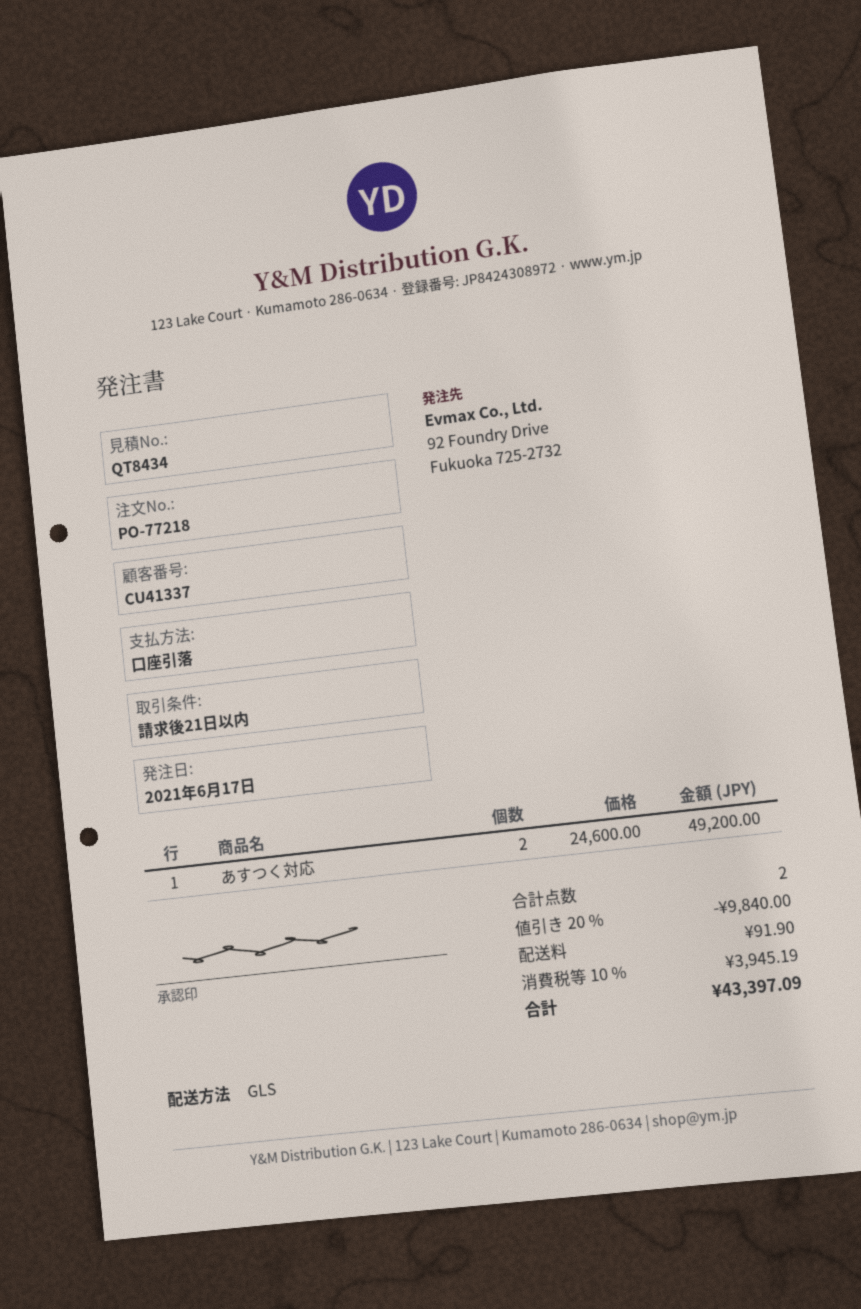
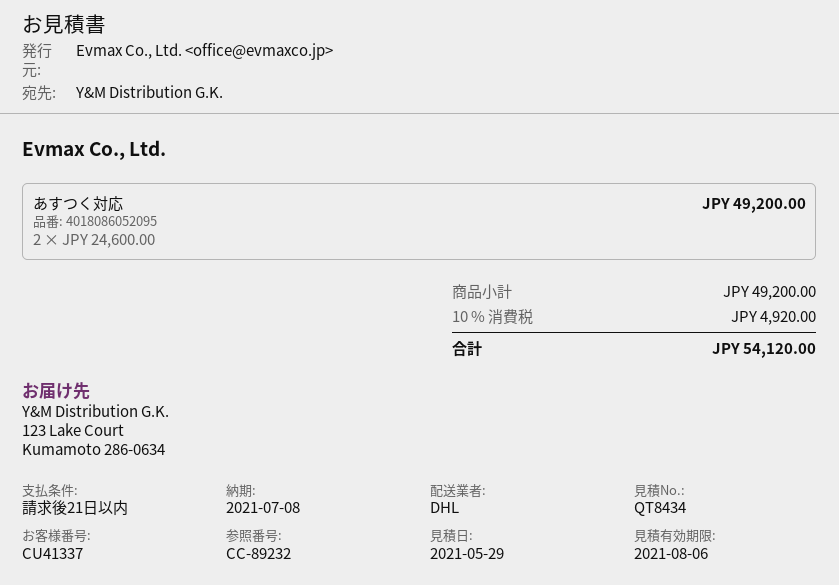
shipping method: GLS -> DHL
discount: 20% = 9840.00 -> none
shipping: 91.90 -> none
tax: 10% = 3945.19 -> 10% = 4920.00
total: 43397.09 -> 54120.00

